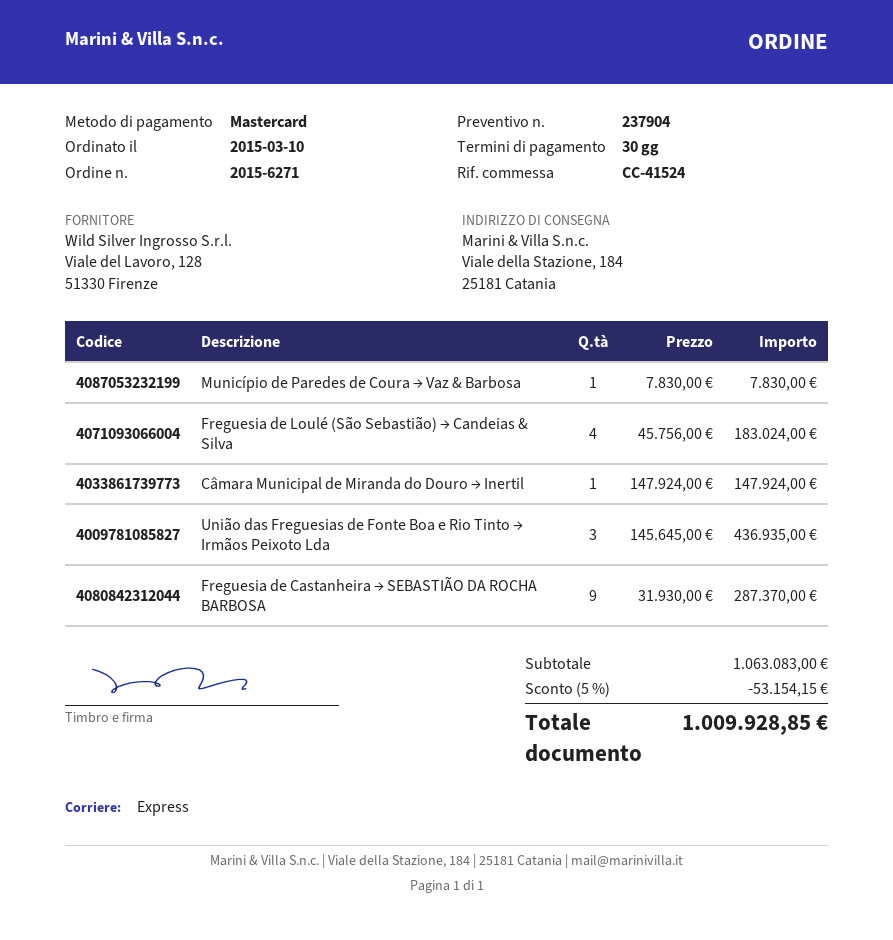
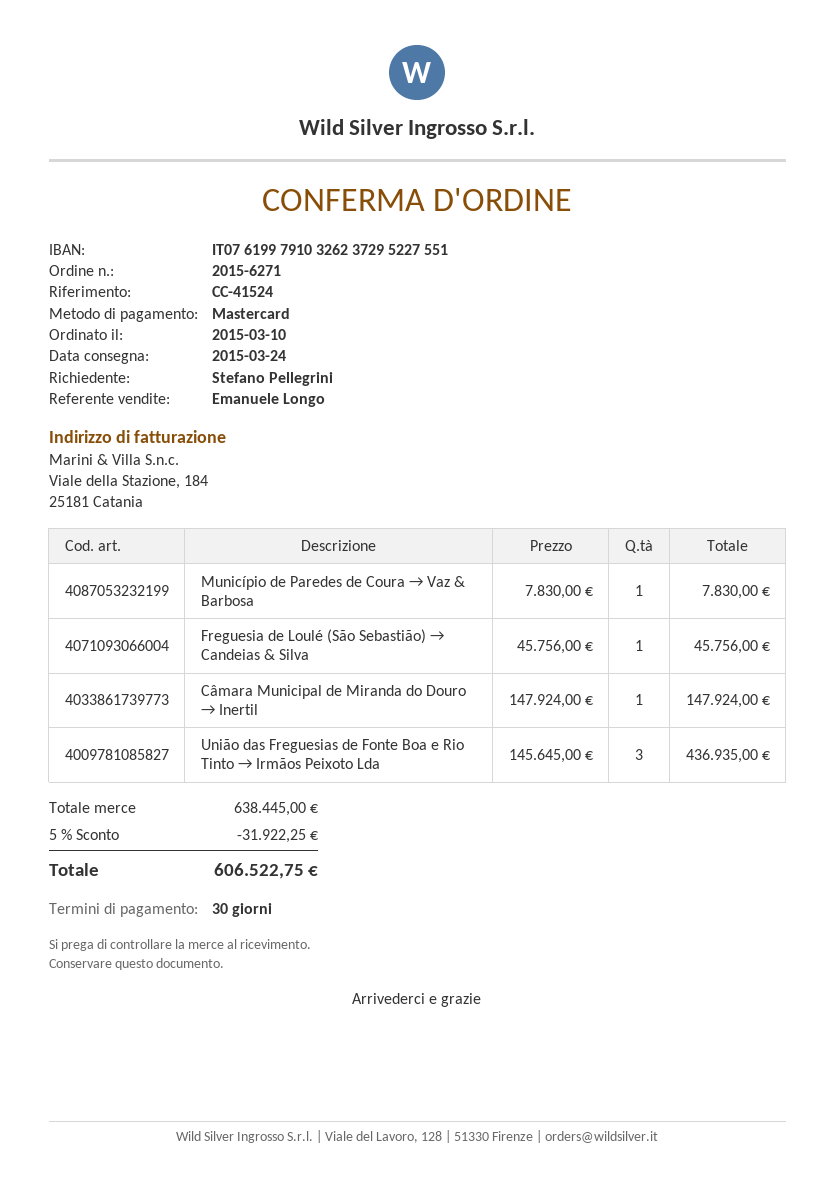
Freguesia de Loulé (São Sebastião) → Candeias & Silva: 4 x 45756.00 = 183024.00 -> 1 x 45756.00 = 45756.00
Freguesia de Castanheira → SEBASTIÃO DA ROCHA BARBOSA: 9 x 31930.00 = 287370.00 -> none
subtotal: 1063083.00 -> 638445.00
discount: 5% = 53154.15 -> 5% = 31922.25
total: 1009928.85 -> 606522.75

